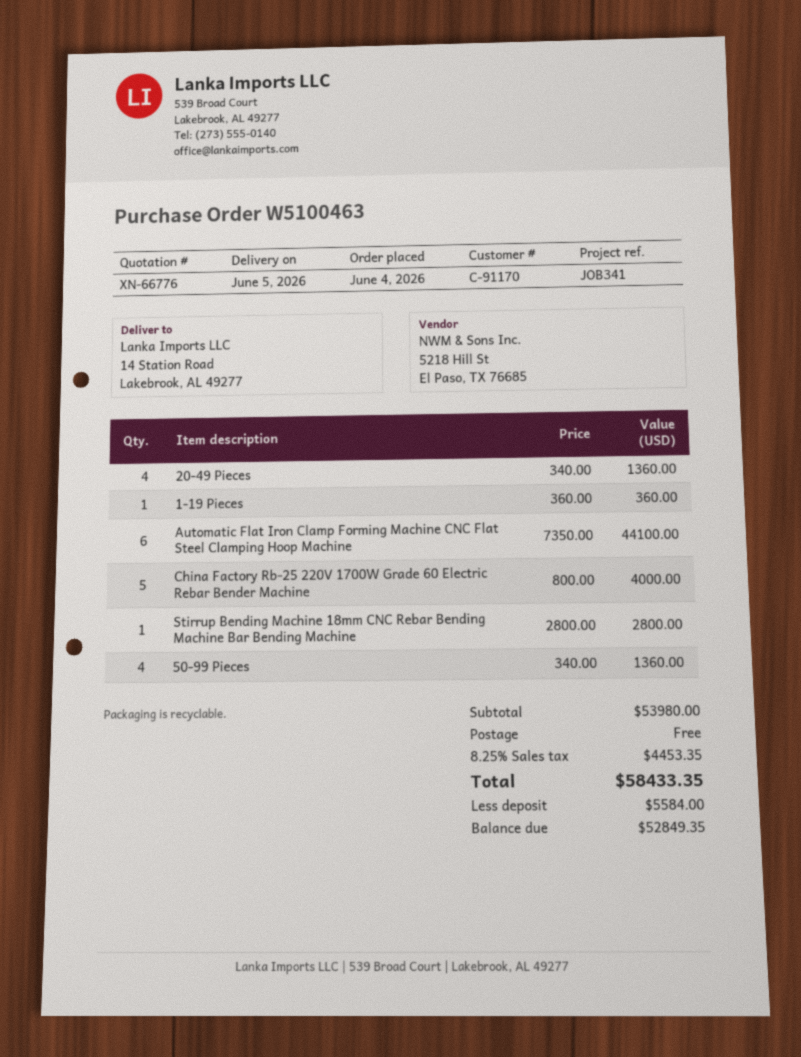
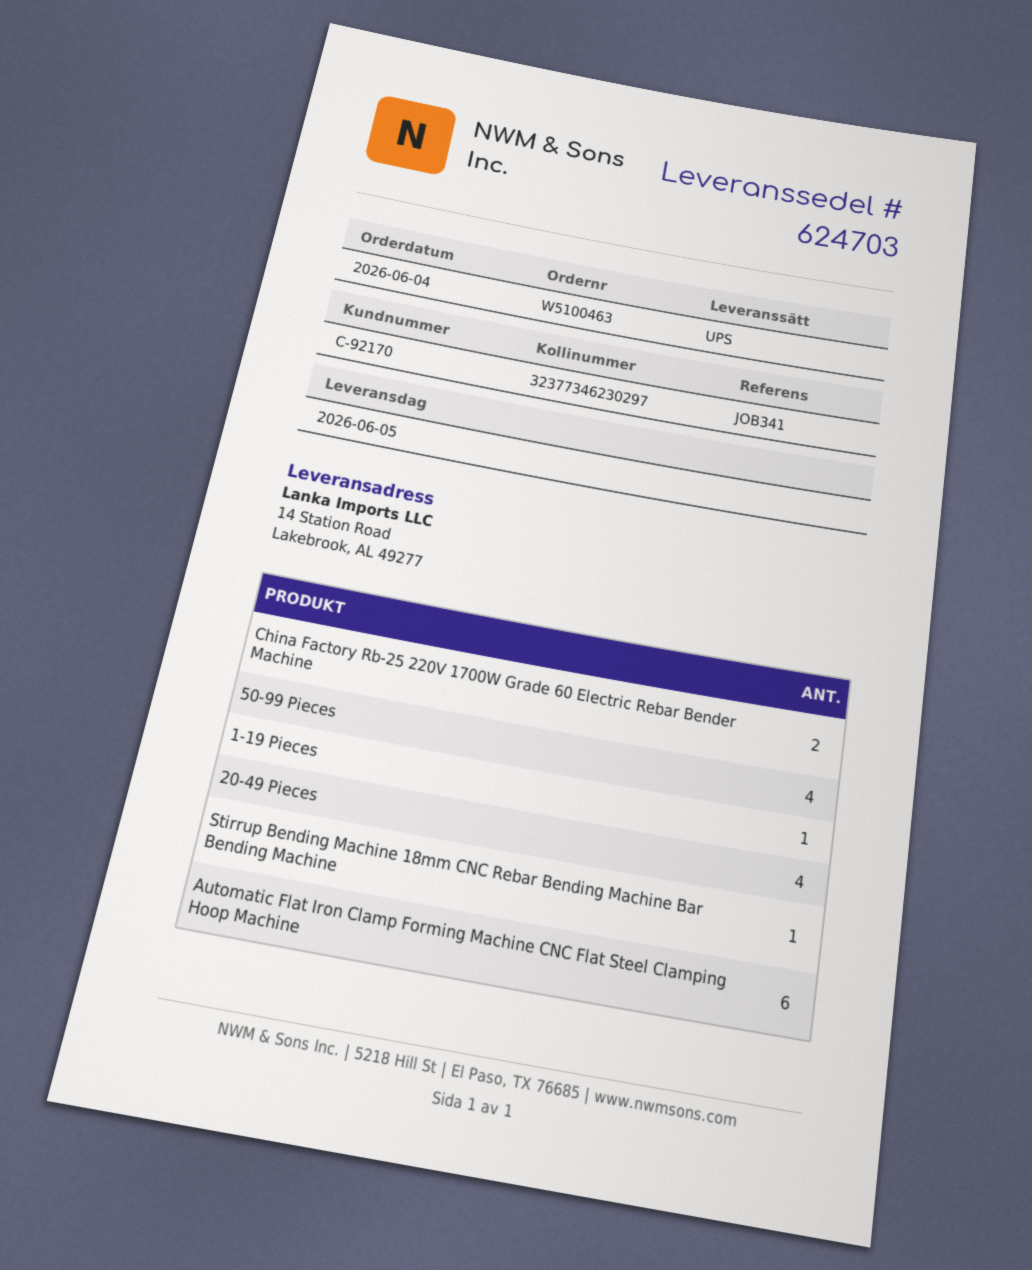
customer number: C-91170 -> C-92170
China Factory Rb-25 220V 1700W Grade 60 Electric Rebar Bender Machine: 5 -> 2

